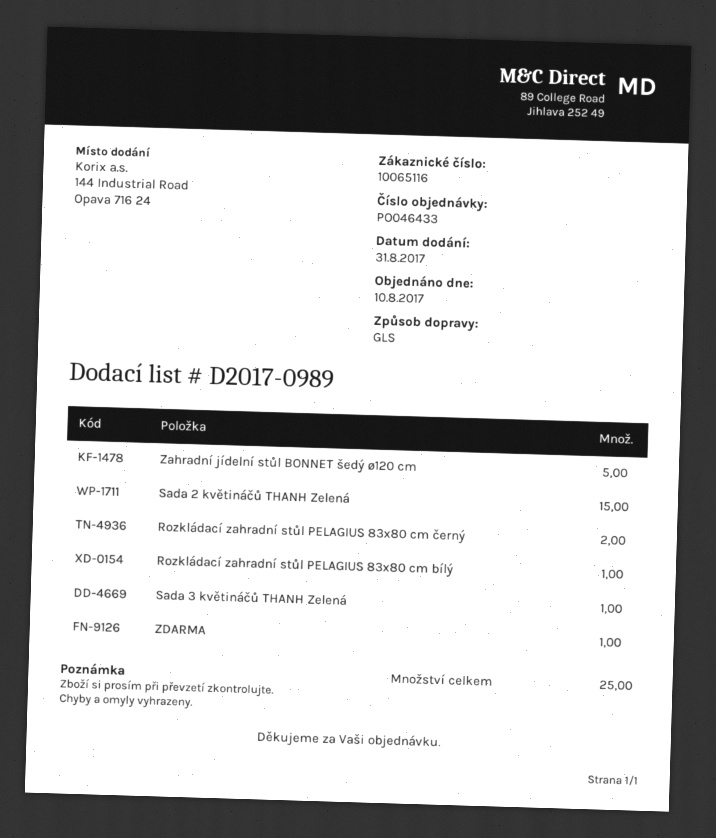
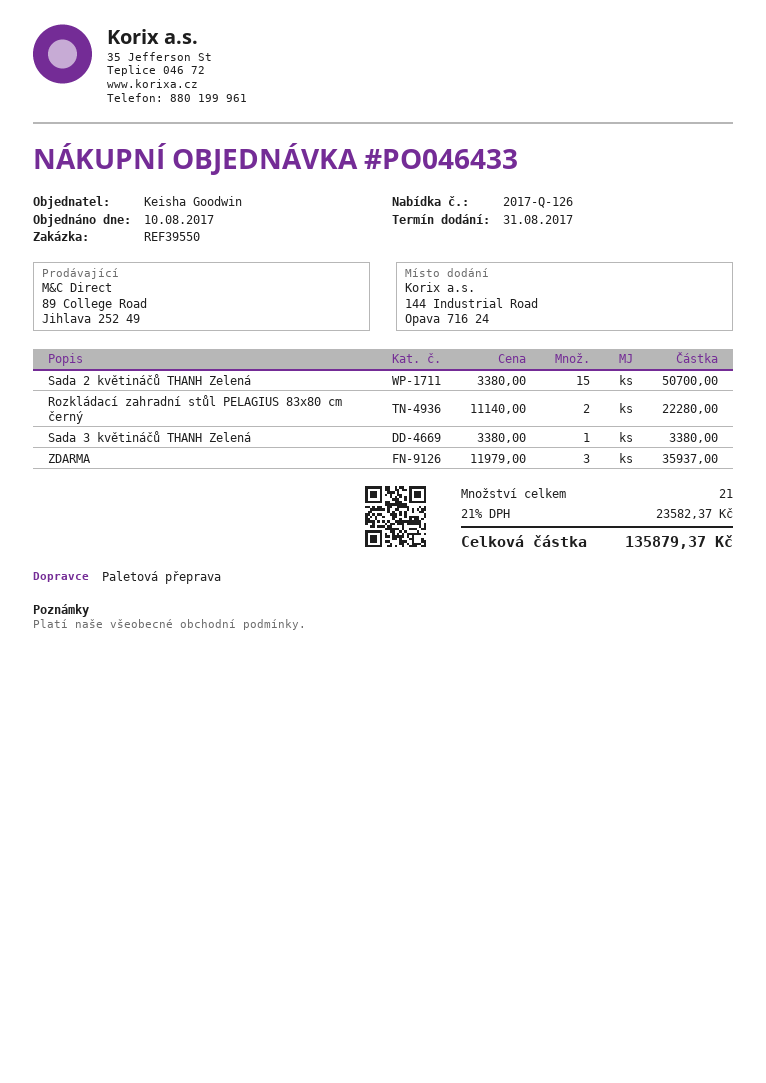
shipping method: GLS -> pallet freight
Zahradní jídelní stůl BONNET šedý ø120 cm: 5 -> none
Rozkládací zahradní stůl PELAGIUS 83x80 cm bílý: 1 -> none
ZDARMA: 1 -> 3
total quantity: 25 -> 21

